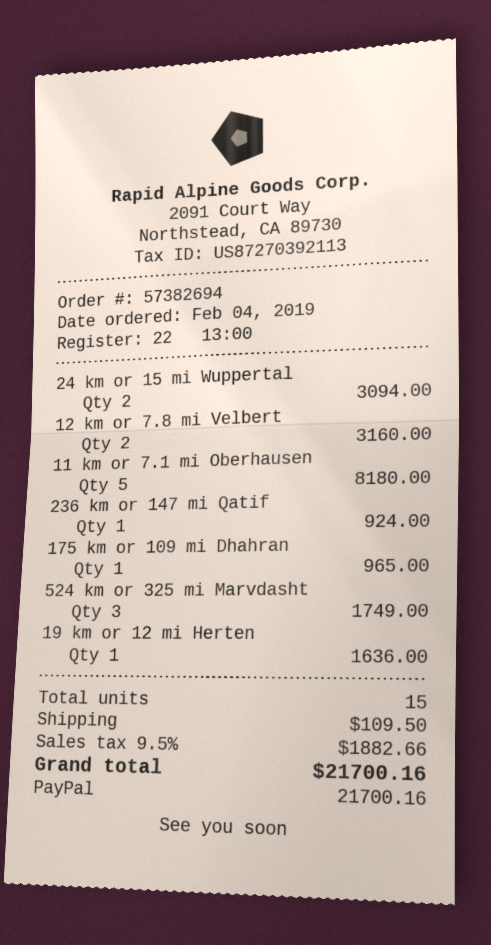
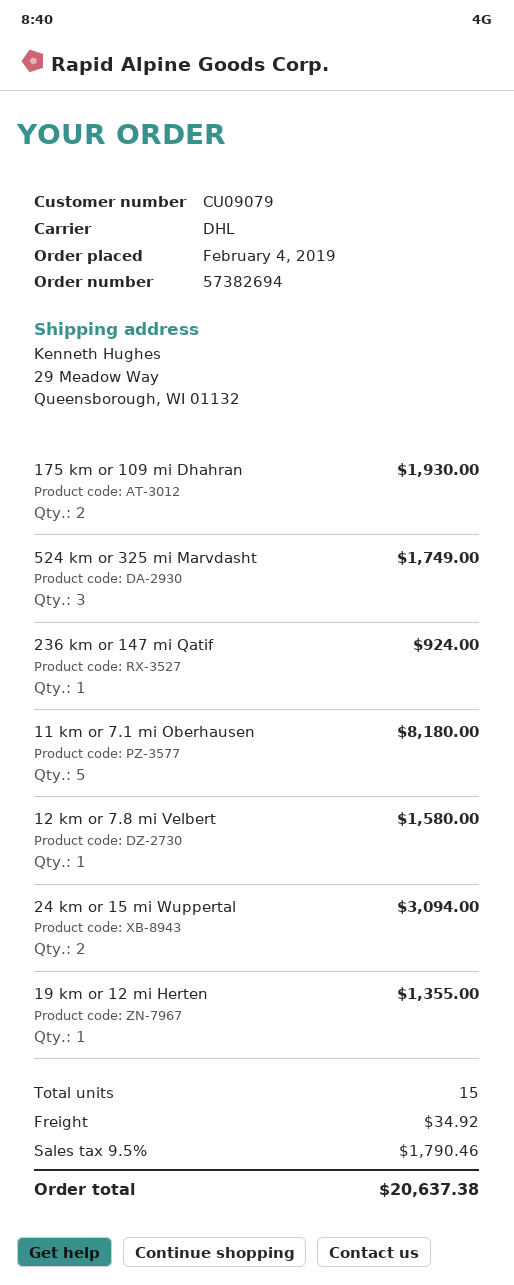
12 km or 7.8 mi Velbert: 2 for 3160.00 -> 1 for 1580.00
175 km or 109 mi Dhahran: 1 for 965.00 -> 2 for 1930.00
19 km or 12 mi Herten: 1 for 1636.00 -> 1 for 1355.00
shipping: 109.50 -> 34.92
tax: 9.5% = 1882.66 -> 9.5% = 1790.46
total: 21700.16 -> 20637.38

